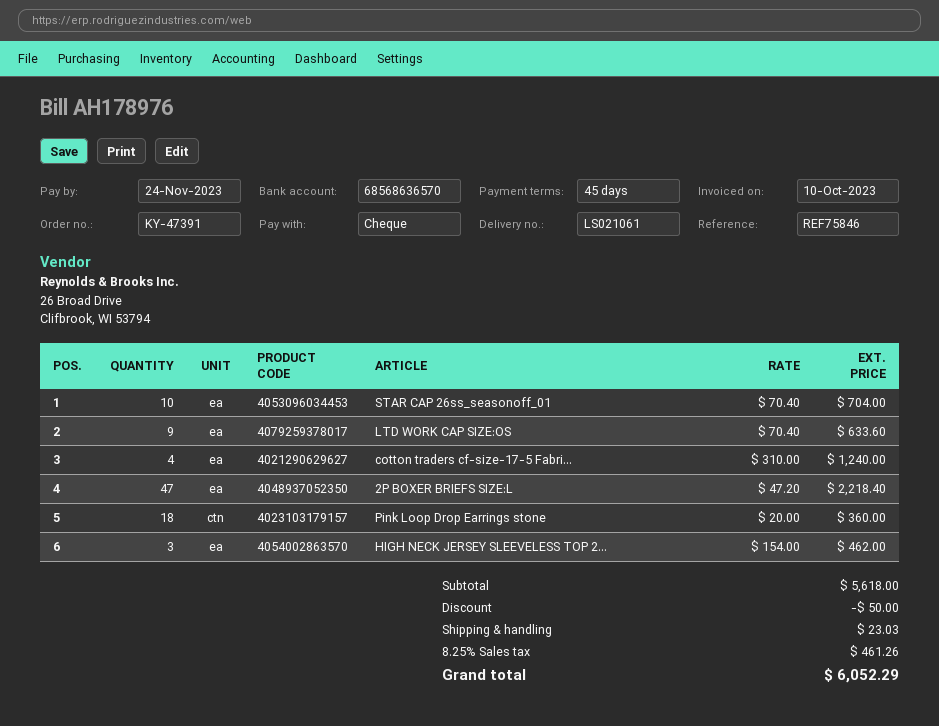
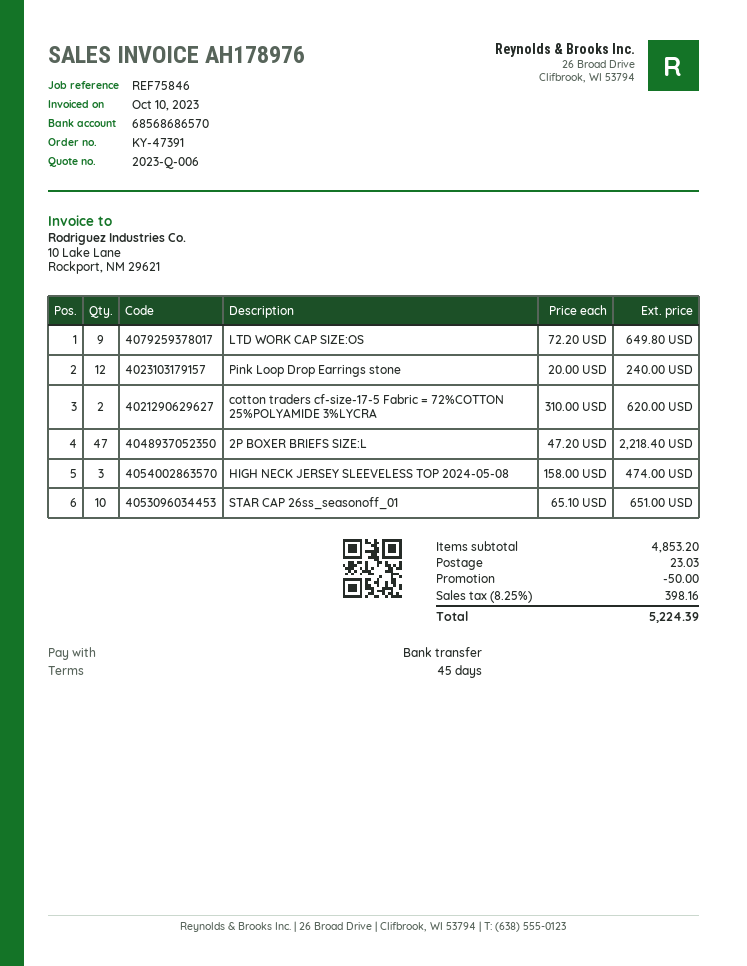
payment method: cheque -> bank transfer
bank account: 68568636570 -> 68568686570
STAR CAP 26ss_seasonoff_01: 10 x 70.40 = 704.00 -> 10 x 65.10 = 651.00
LTD WORK CAP SIZE:OS: 9 x 70.40 = 633.60 -> 9 x 72.20 = 649.80
cotton traders cf-size-17-5 Fabri...: 4 x 310.00 = 1240.00 -> 2 x 310.00 = 620.00
Pink Loop Drop Earrings stone: 18 x 20.00 = 360.00 -> 12 x 20.00 = 240.00
HIGH NECK JERSEY SLEEVELESS TOP 2...: 3 x 154.00 = 462.00 -> 3 x 158.00 = 474.00
subtotal: 5618.00 -> 4853.20
tax: 8.25% = 461.26 -> 8.25% = 398.16
total: 6052.29 -> 5224.39

